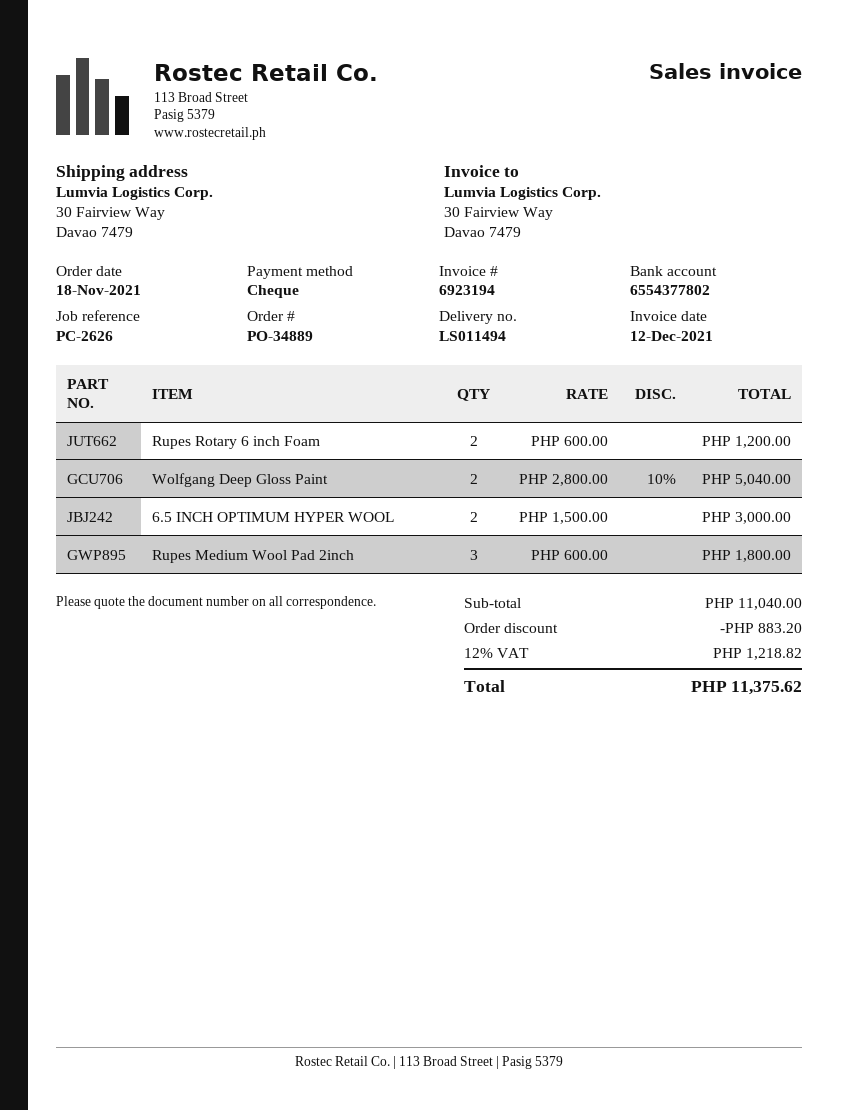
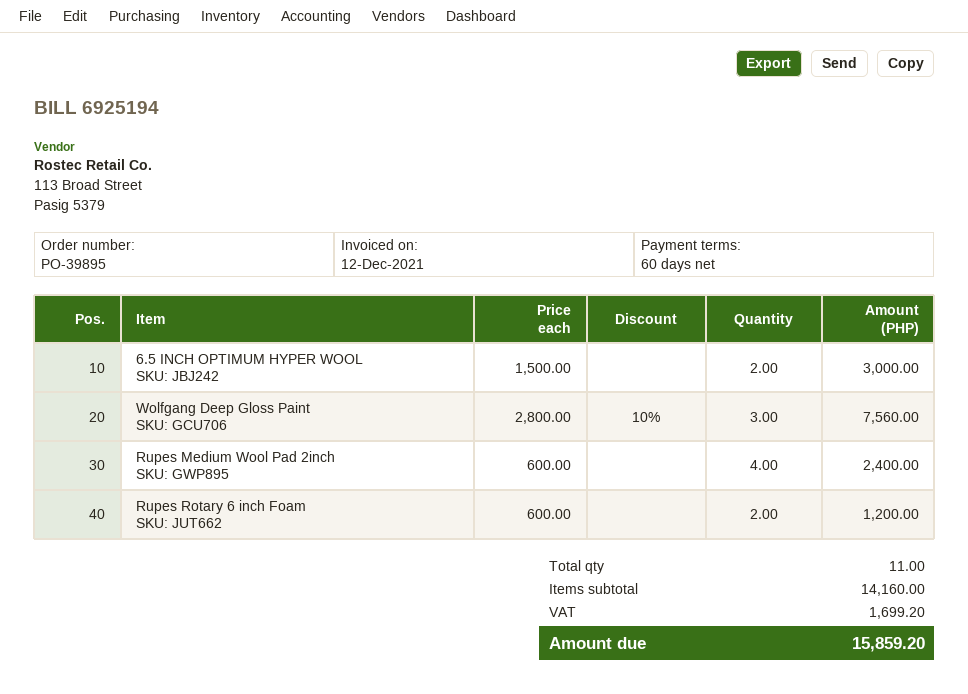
order number: PO-34889 -> PO-39895
invoice number: 6923194 -> 6925194
Wolfgang Deep Gloss Paint: 2 x 2800.00 - 10% = 5040.00 -> 3 x 2800.00 - 10% = 7560.00
Rupes Medium Wool Pad 2inch: 3 x 600.00 = 1800.00 -> 4 x 600.00 = 2400.00
subtotal: 11040.00 -> 14160.00
discount: 883.20 -> none
tax: 1218.82 -> 1699.20
total: 11375.62 -> 15859.20

